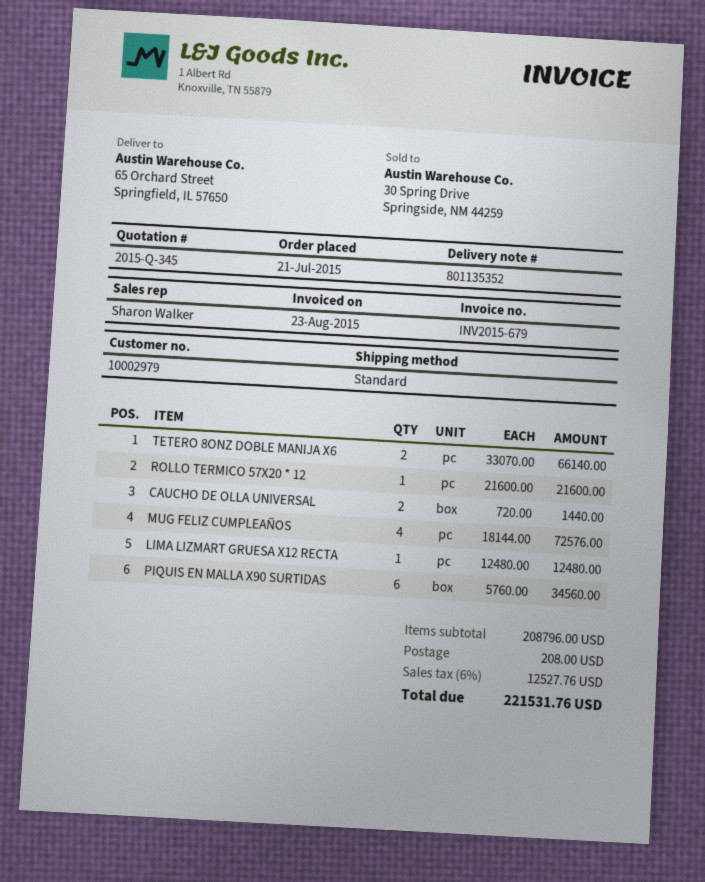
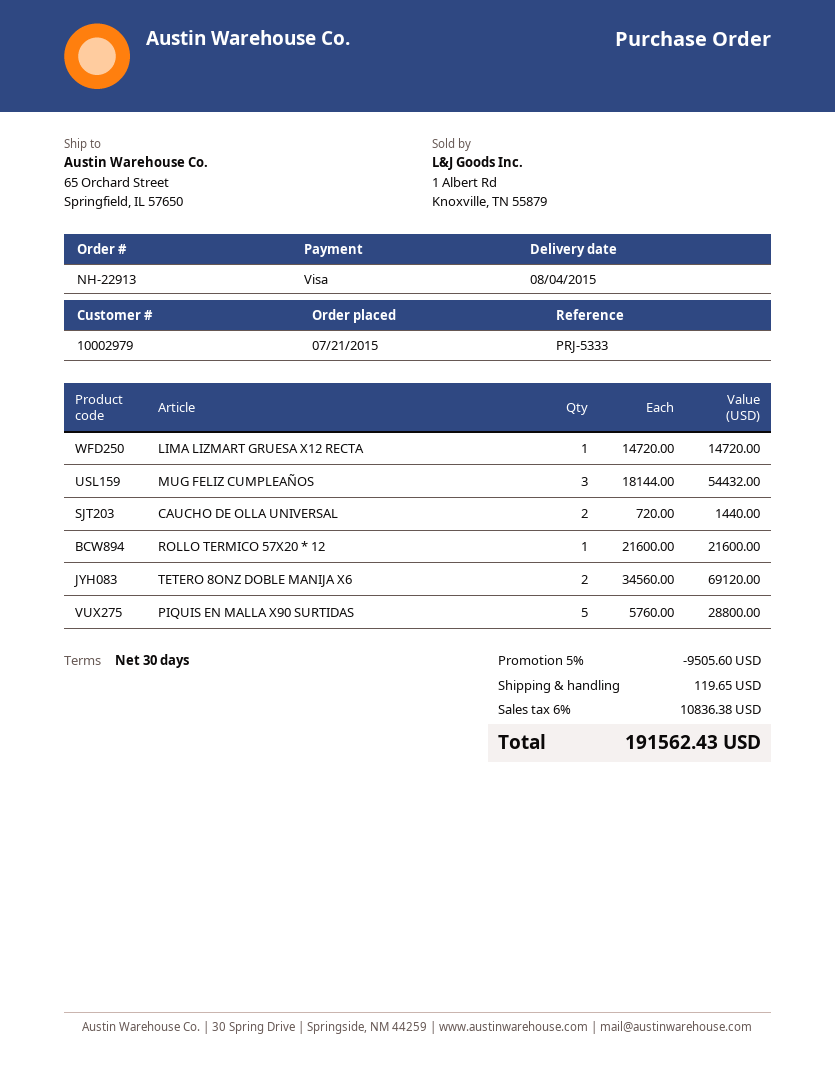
TETERO 8ONZ DOBLE MANIJA X6: 2 x 33070.00 = 66140.00 -> 2 x 34560.00 = 69120.00
MUG FELIZ CUMPLEAÑOS: 4 x 18144.00 = 72576.00 -> 3 x 18144.00 = 54432.00
LIMA LIZMART GRUESA X12 RECTA: 1 x 12480.00 = 12480.00 -> 1 x 14720.00 = 14720.00
PIQUIS EN MALLA X90 SURTIDAS: 6 x 5760.00 = 34560.00 -> 5 x 5760.00 = 28800.00
discount: none -> 5% = 9505.60
shipping: 208.00 -> 119.65
tax: 6% = 12527.76 -> 6% = 10836.38
total: 221531.76 -> 191562.43

